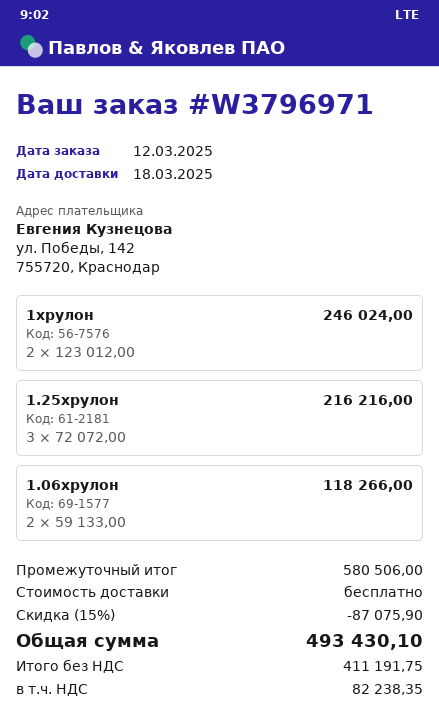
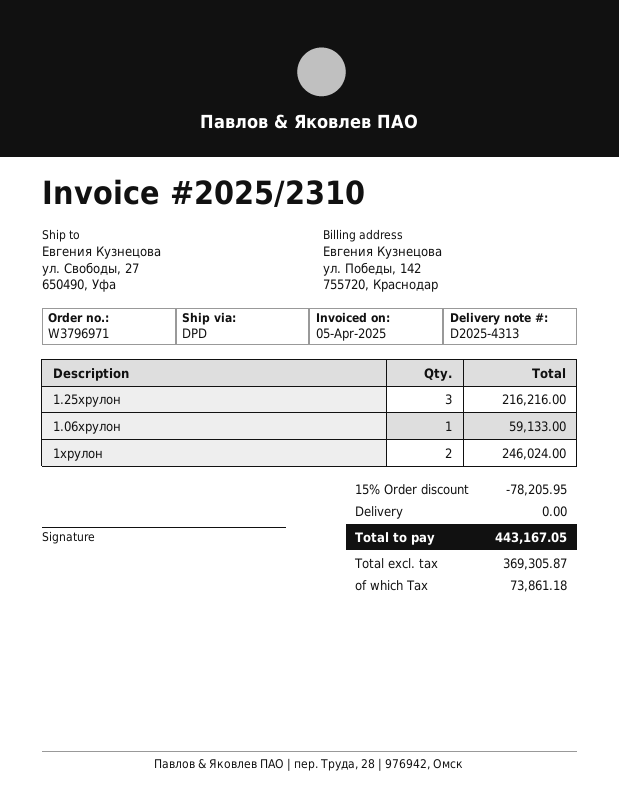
1.06хрулон: 2 for 118266.00 -> 1 for 59133.00
discount: 15% = 87075.90 -> 15% = 78205.95
net: 411191.75 -> 369305.87
tax: 82238.35 -> 73861.18
total: 493430.10 -> 443167.05

